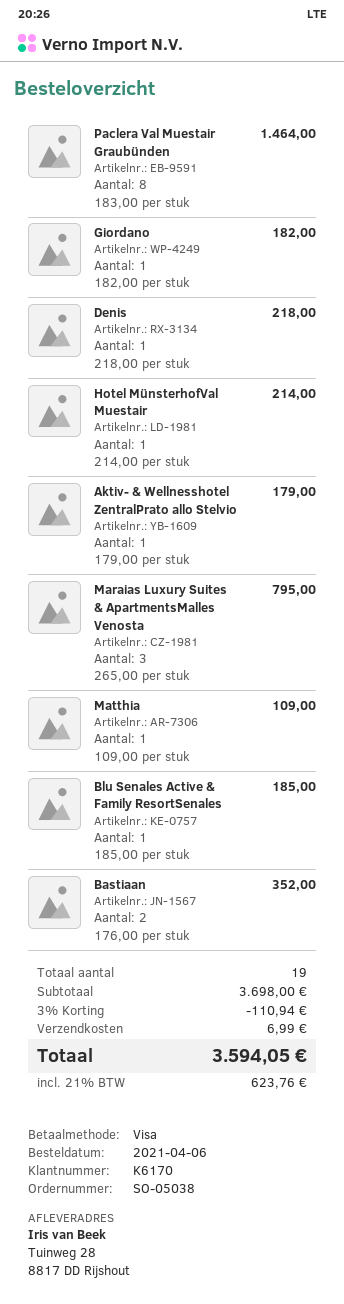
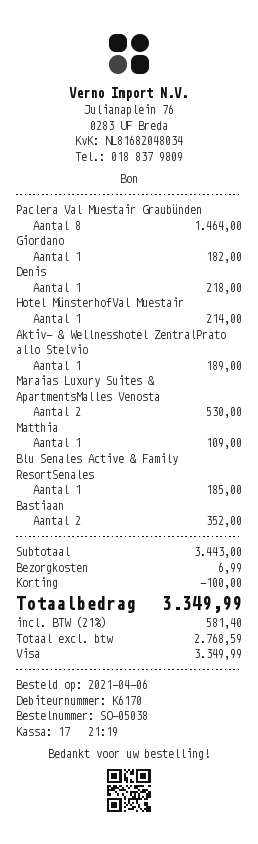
Aktiv- & Wellnesshotel ZentralPrato allo Stelvio: 1 for 179.00 -> 1 for 189.00
Maraias Luxury Suites & ApartmentsMalles Venosta: 3 for 795.00 -> 2 for 530.00
subtotal: 3698.00 -> 3443.00
discount: 110.94 -> 100.00
tax: 21% = 623.76 -> 21% = 581.40
total: 3594.05 -> 3349.99

